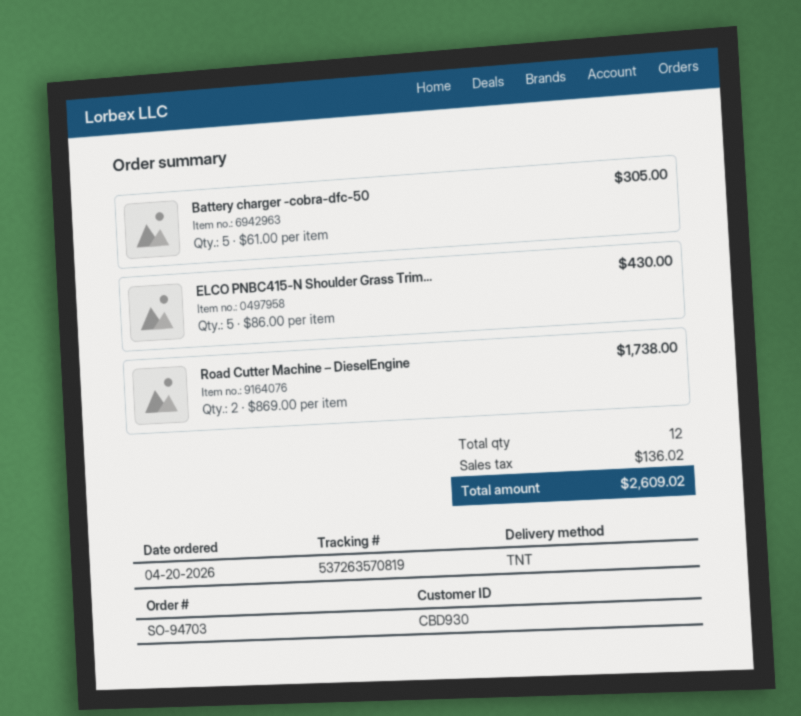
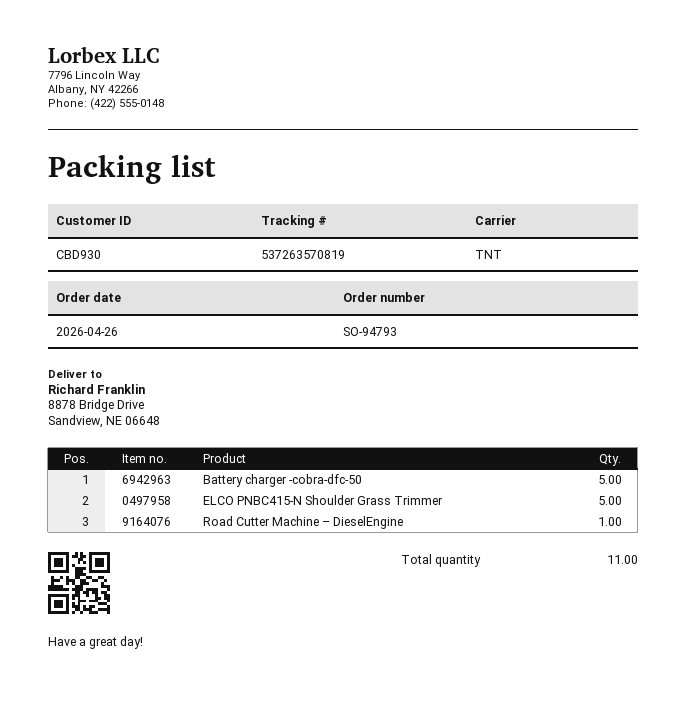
order number: SO-94703 -> SO-94793
order date: 2026-04-20 -> 2026-04-26
Road Cutter Machine – DieselEngine: 2 -> 1
total quantity: 12 -> 11

